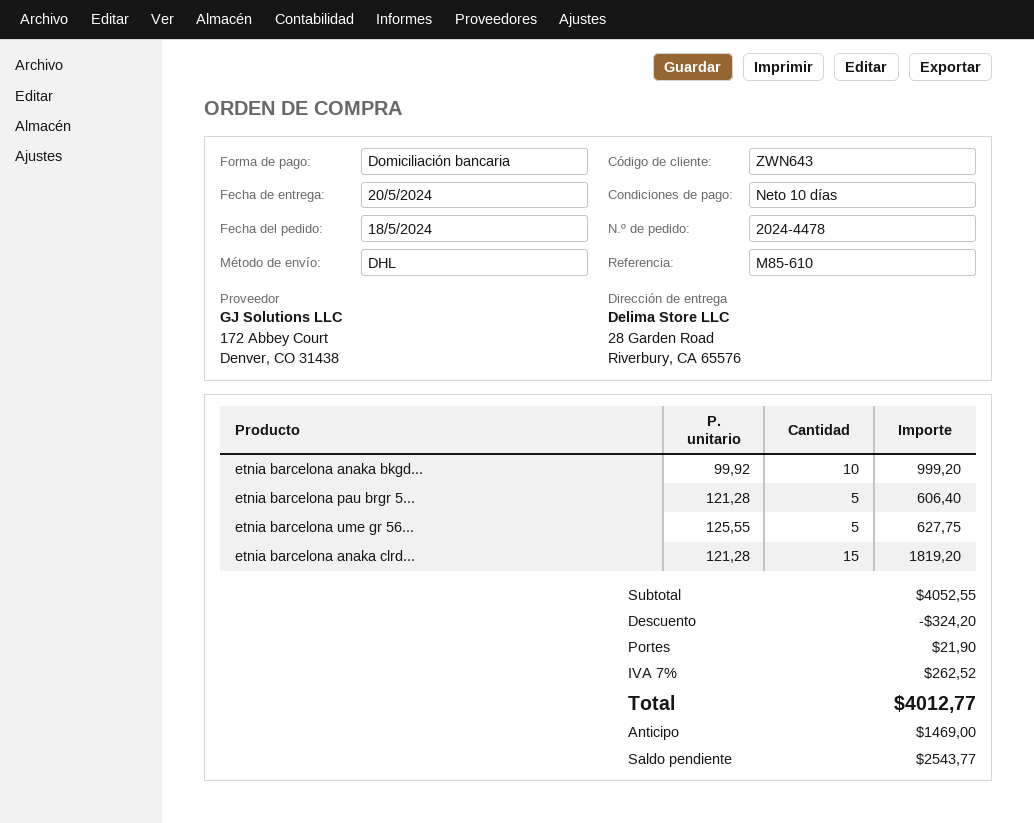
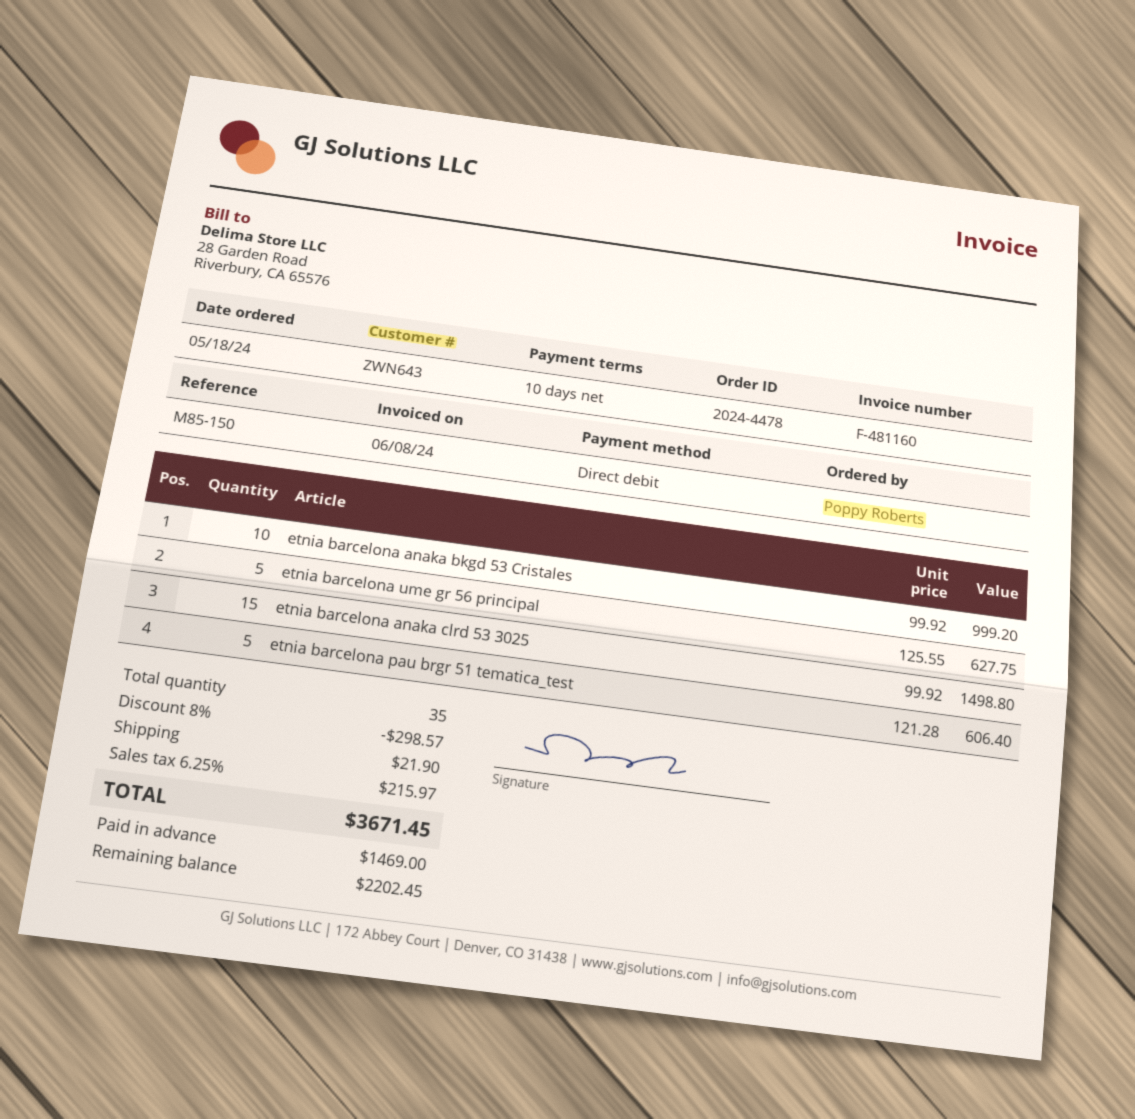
reference: M85-610 -> M85-150
etnia barcelona anaka clrd...: 15 x 121.28 = 1819.20 -> 15 x 99.92 = 1498.80
discount: 324.20 -> 298.57
tax: 7% = 262.52 -> 6.25% = 215.97
total: 4012.77 -> 3671.45
balance: 2543.77 -> 2202.45

